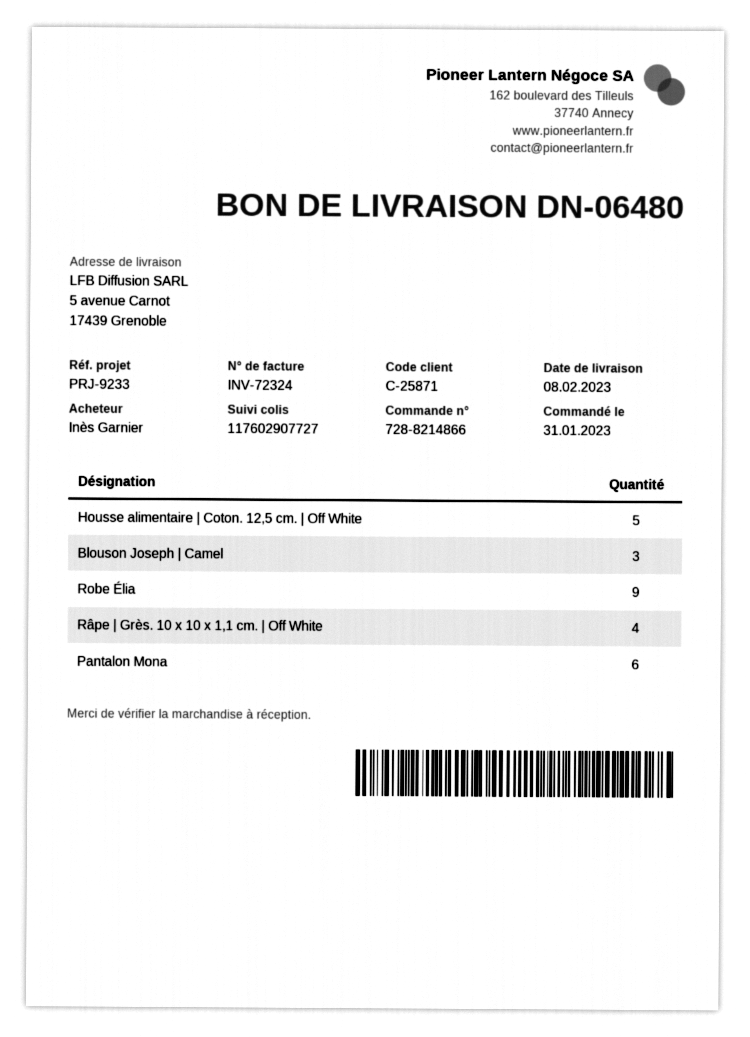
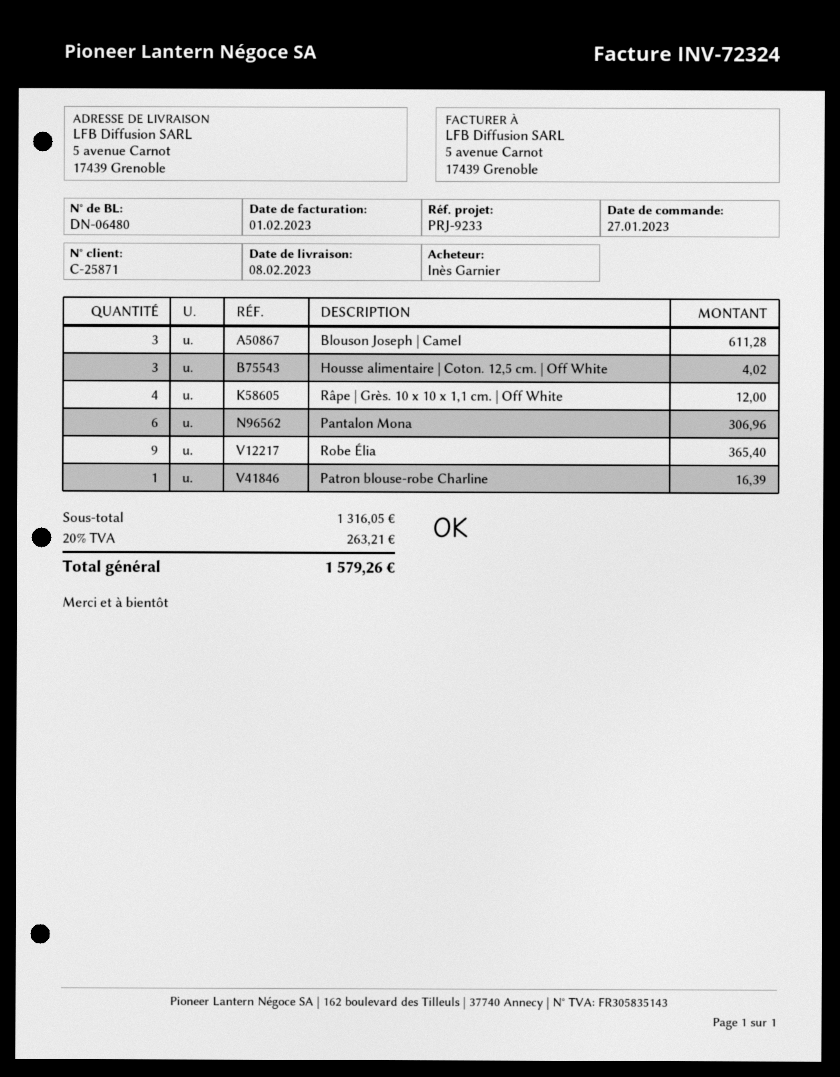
order date: 2023-01-31 -> 2023-01-27
Housse alimentaire | Coton. 12,5 cm. | Off White: 5 -> 3
Patron blouse-robe Charline: none -> 1

